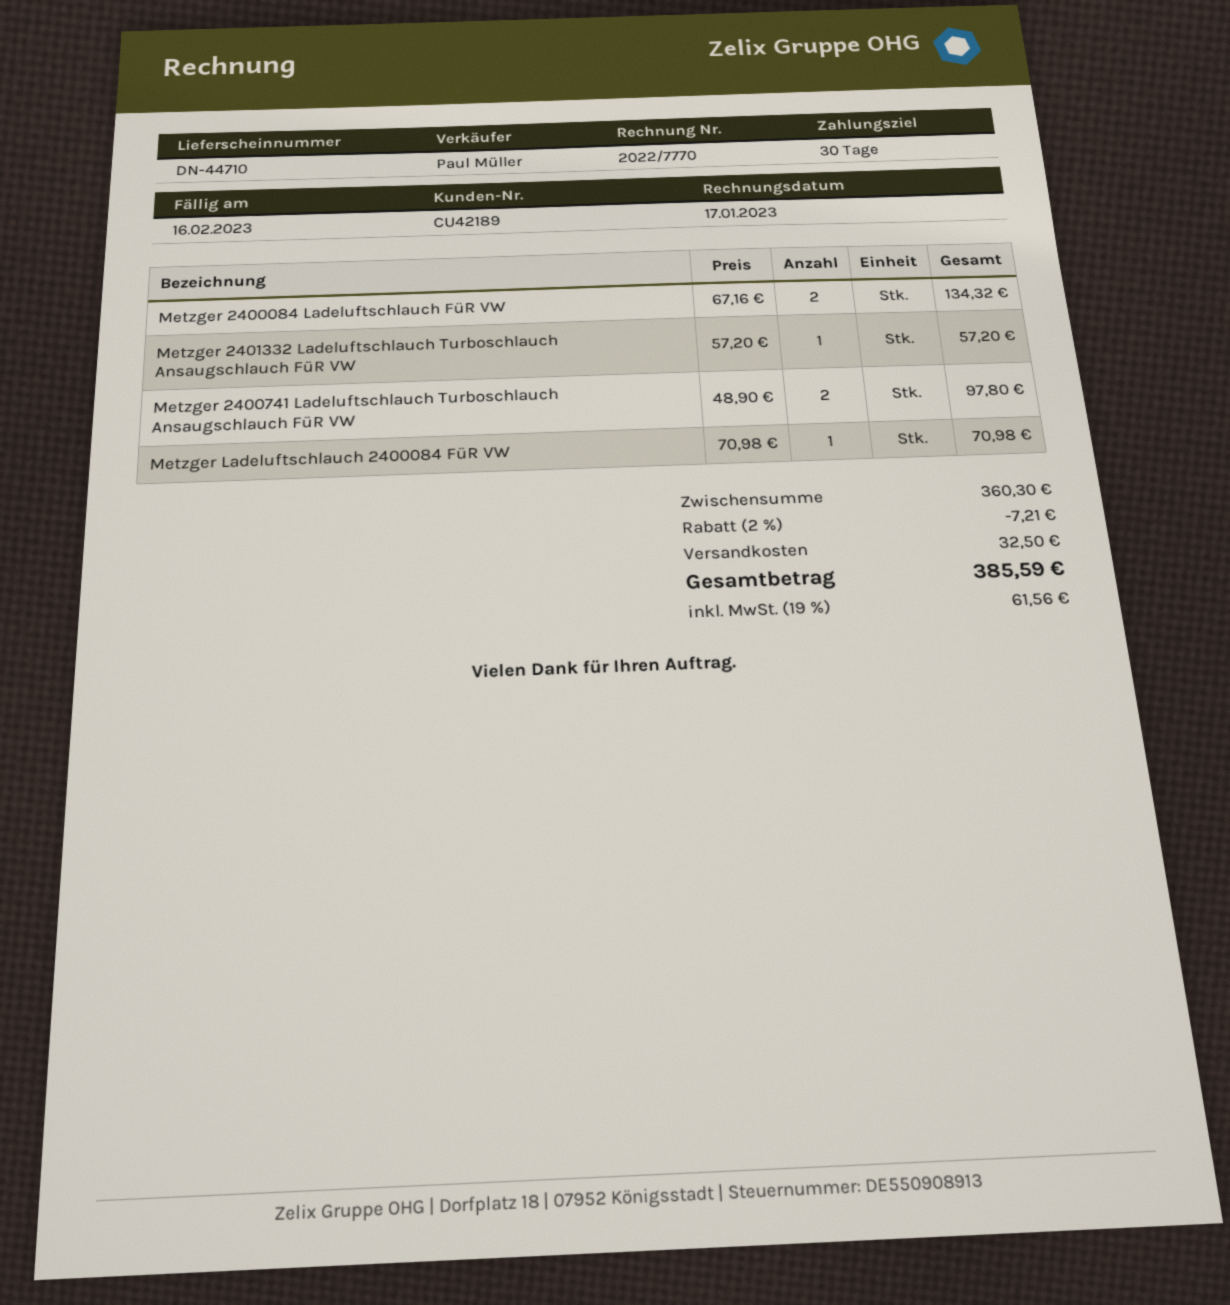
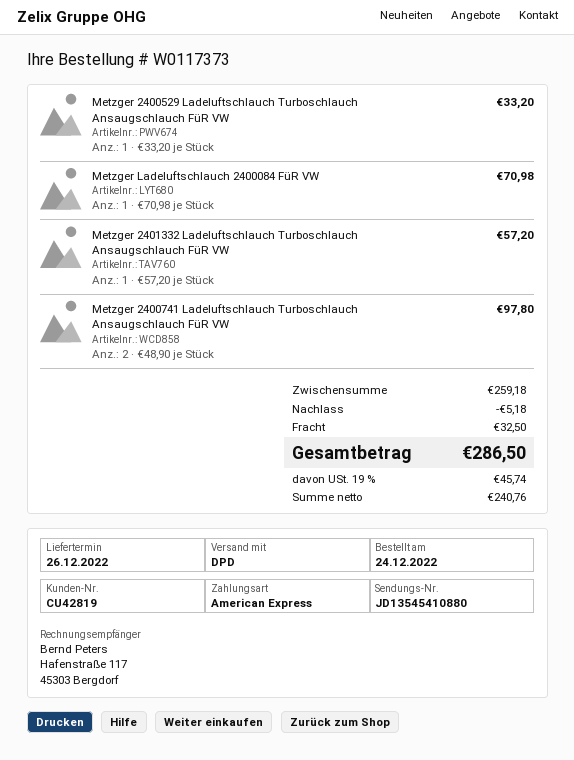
customer number: CU42189 -> CU42819
Metzger 2400084 Ladeluftschlauch FüR VW: 2 x 67.16 = 134.32 -> none
Metzger 2400529 Ladeluftschlauch Turboschlauch Ansaugschlauch FüR VW: none -> 1 x 33.20 = 33.20
subtotal: 360.30 -> 259.18
discount: 7.21 -> 5.18
tax: 19% = 61.56 -> 19% = 45.74
total: 385.59 -> 286.50

